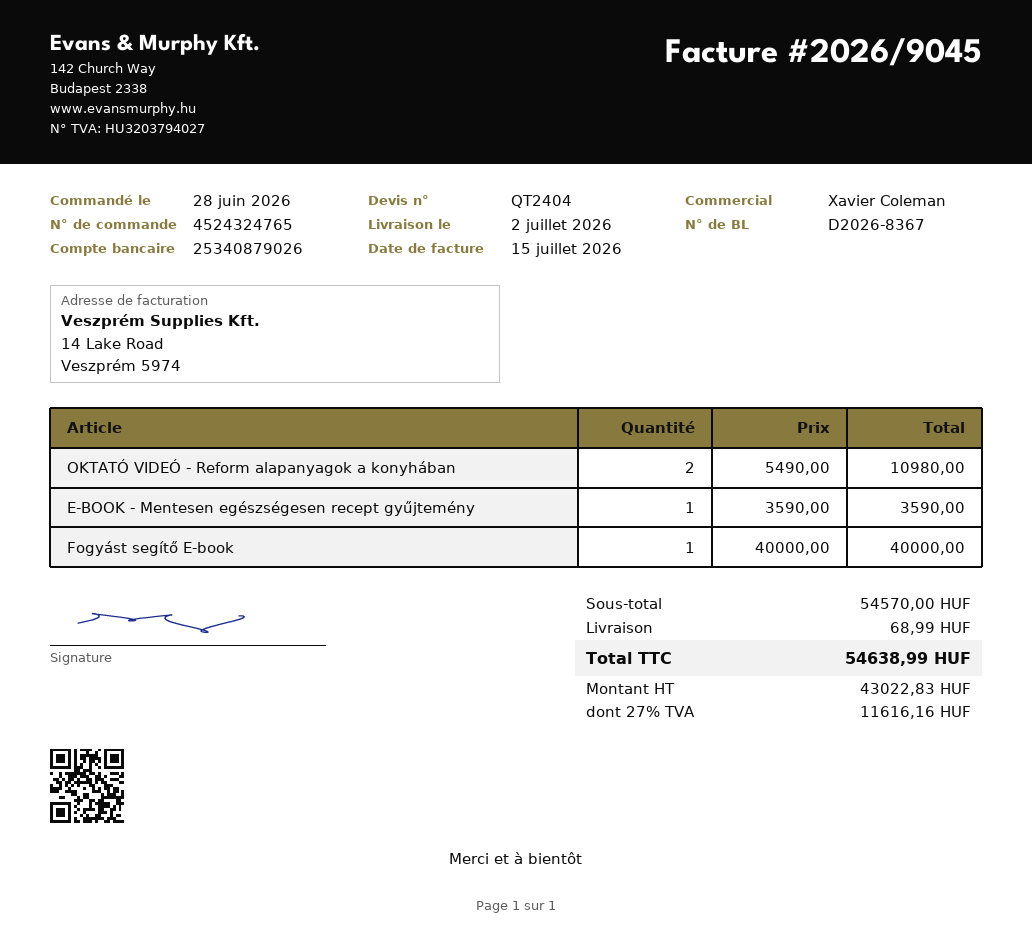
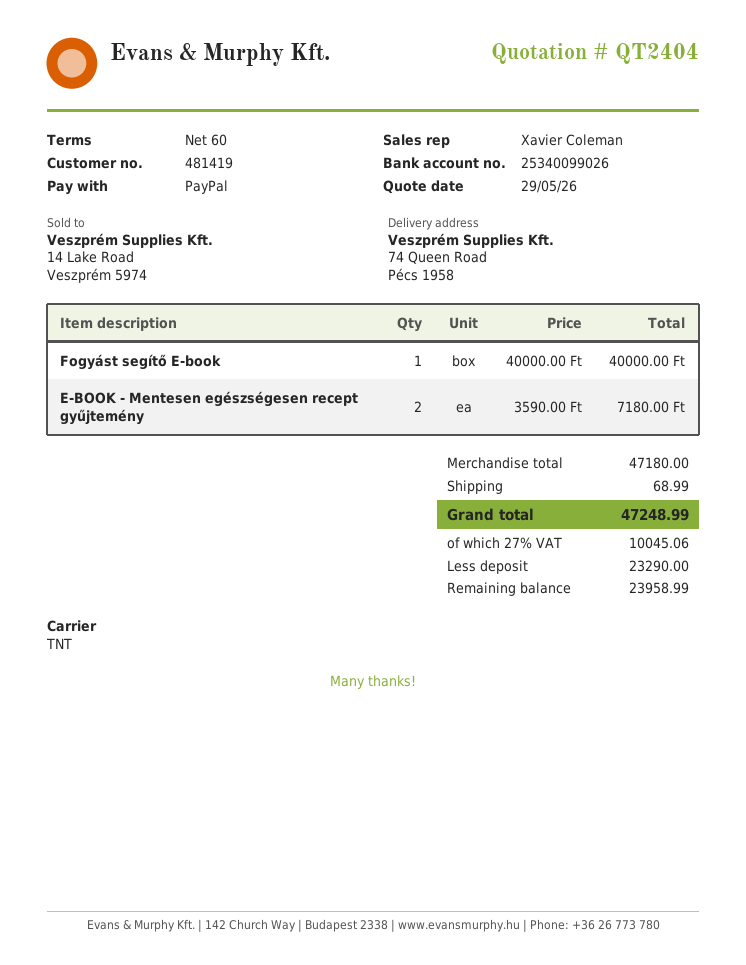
bank account: 25340879026 -> 25340099026
OKTATÓ VIDEÓ - Reform alapanyagok a konyhában: 2 x 5490.00 = 10980.00 -> none
E-BOOK - Mentesen egészségesen recept gyűjtemény: 1 x 3590.00 = 3590.00 -> 2 x 3590.00 = 7180.00
subtotal: 54570.00 -> 47180.00
tax: 27% = 11616.16 -> 27% = 10045.06
total: 54638.99 -> 47248.99

